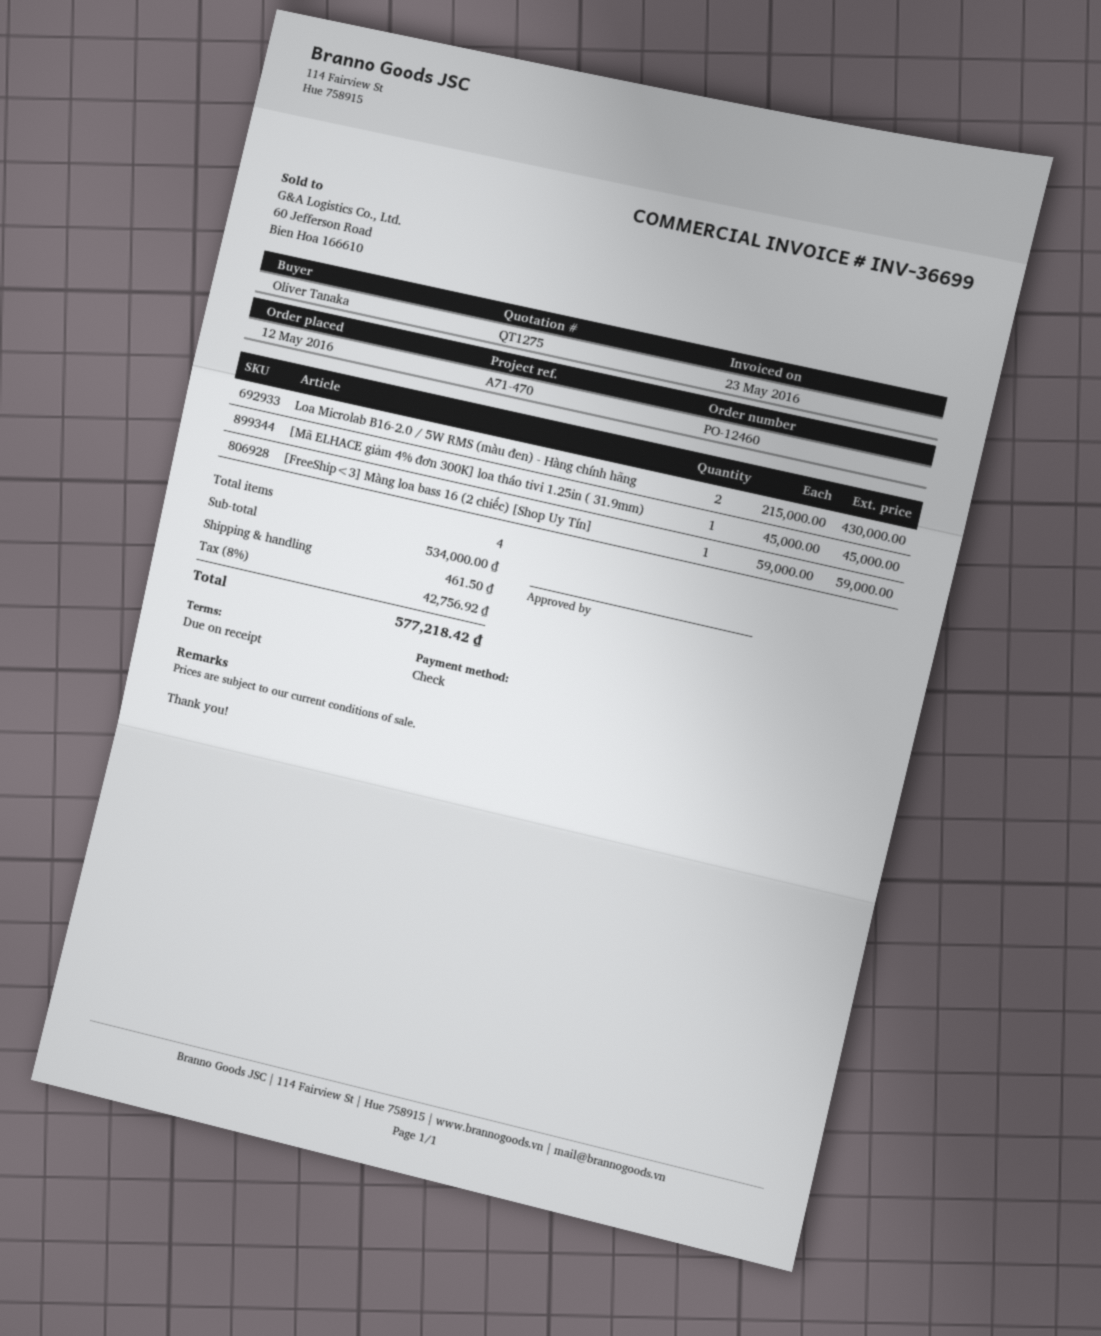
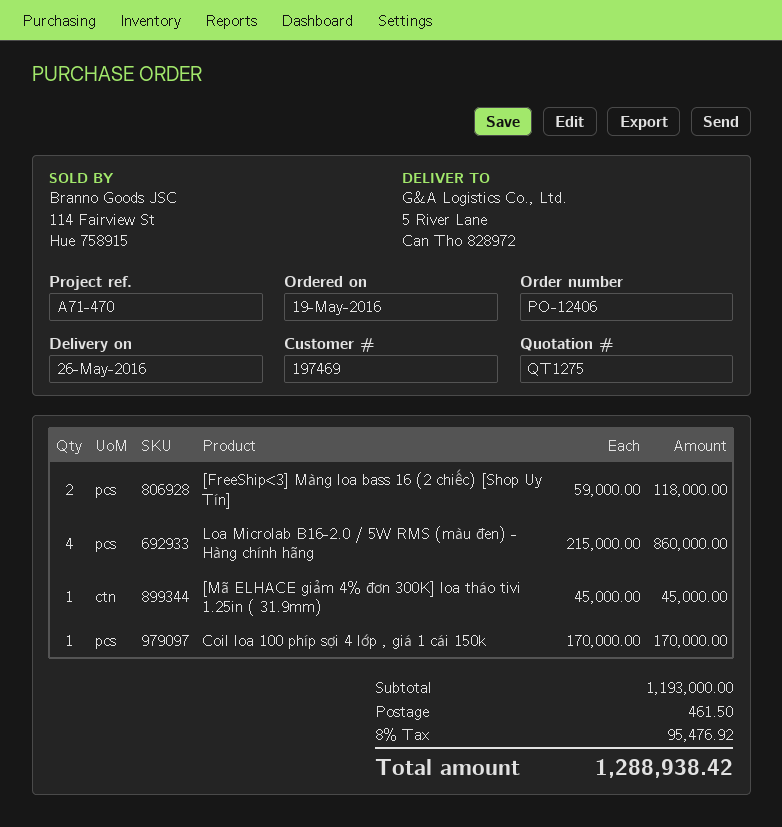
order number: PO-12460 -> PO-12406
order date: 2016-05-12 -> 2016-05-19
Loa Microlab B16-2.0 / 5W RMS (màu đen) - Hàng chính hãng: 2 x 215000.00 = 430000.00 -> 4 x 215000.00 = 860000.00
[FreeShip<3] Màng loa bass 16 (2 chiếc) [Shop Uy Tín]: 1 x 59000.00 = 59000.00 -> 2 x 59000.00 = 118000.00
Coil loa 100 phíp sợi 4 lớp , giá 1 cái 150k: none -> 1 x 170000.00 = 170000.00
subtotal: 534000.00 -> 1193000.00
tax: 8% = 42756.92 -> 8% = 95476.92
total: 577218.42 -> 1288938.42

